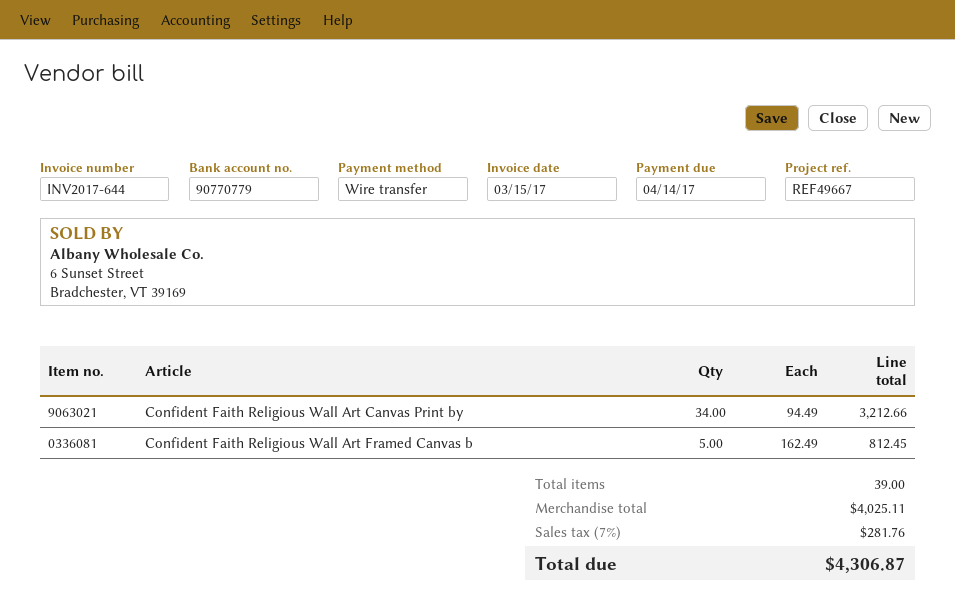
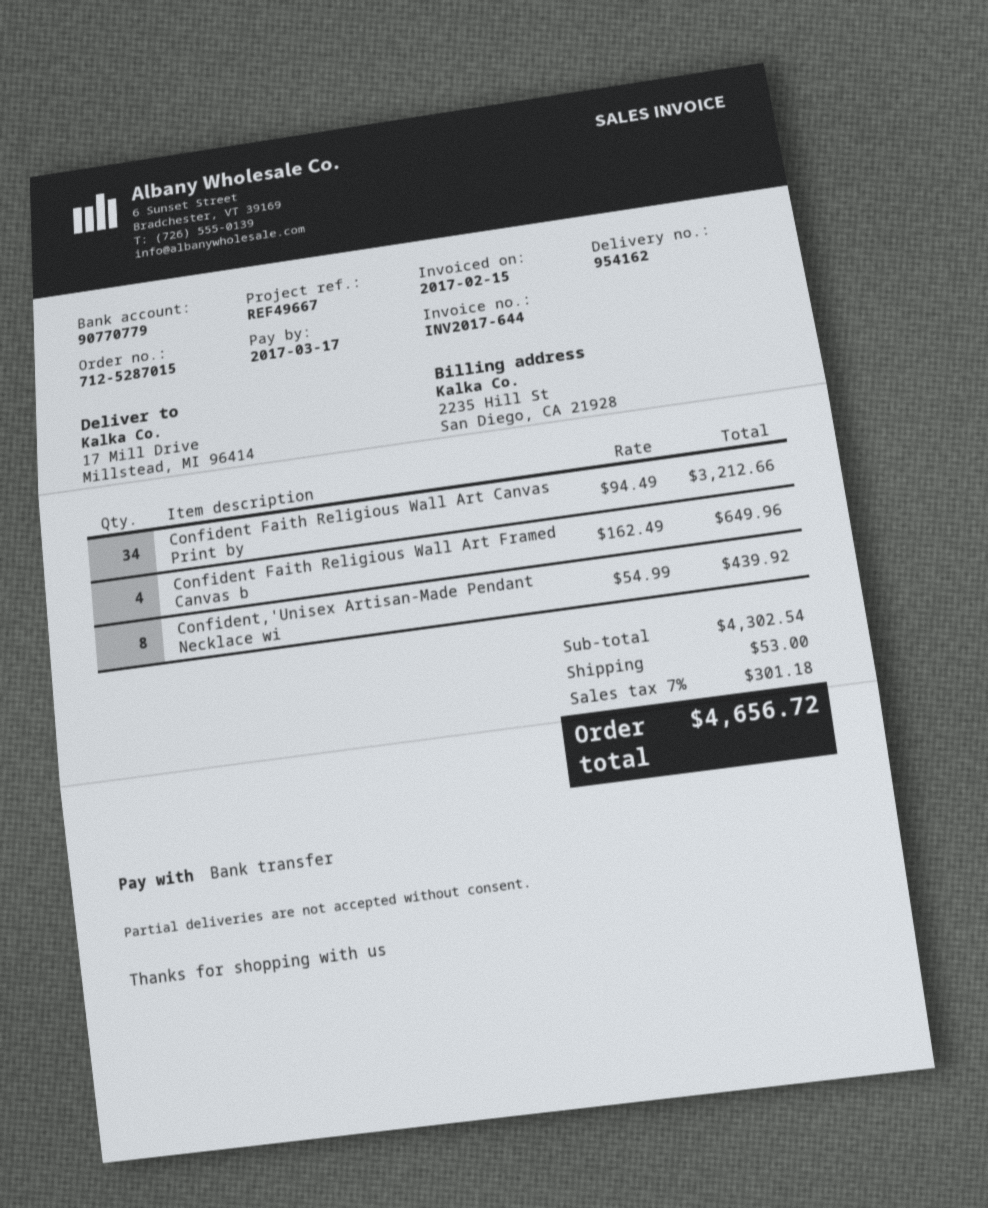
invoice date: 2017-03-15 -> 2017-02-15
due date: 2017-04-14 -> 2017-03-17
Confident Faith Religious Wall Art Framed Canvas b: 5 x 162.49 = 812.45 -> 4 x 162.49 = 649.96
Confident,'Unisex Artisan-Made Pendant Necklace wi: none -> 8 x 54.99 = 439.92
subtotal: 4025.11 -> 4302.54
shipping: none -> 53.00
tax: 7% = 281.76 -> 7% = 301.18
total: 4306.87 -> 4656.72

